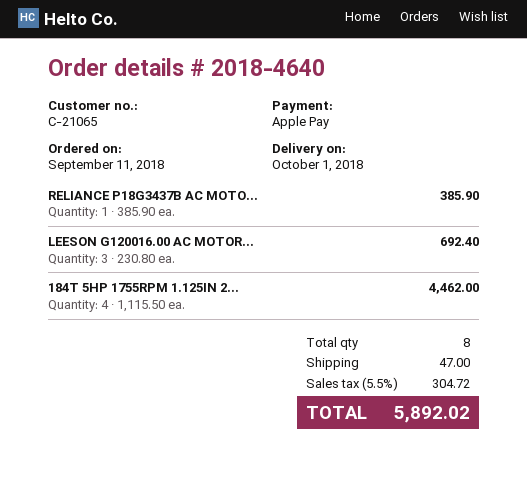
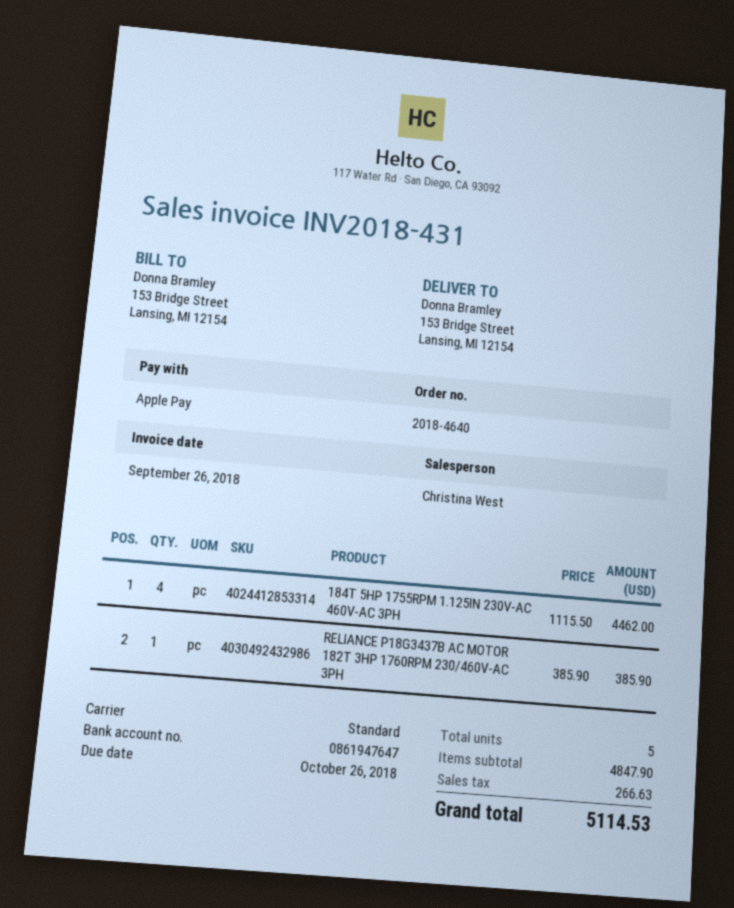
LEESON G120016.00 AC MOTOR...: 3 x 230.80 = 692.40 -> none
total quantity: 8 -> 5
shipping: 47.00 -> none
tax: 304.72 -> 266.63
total: 5892.02 -> 5114.53

